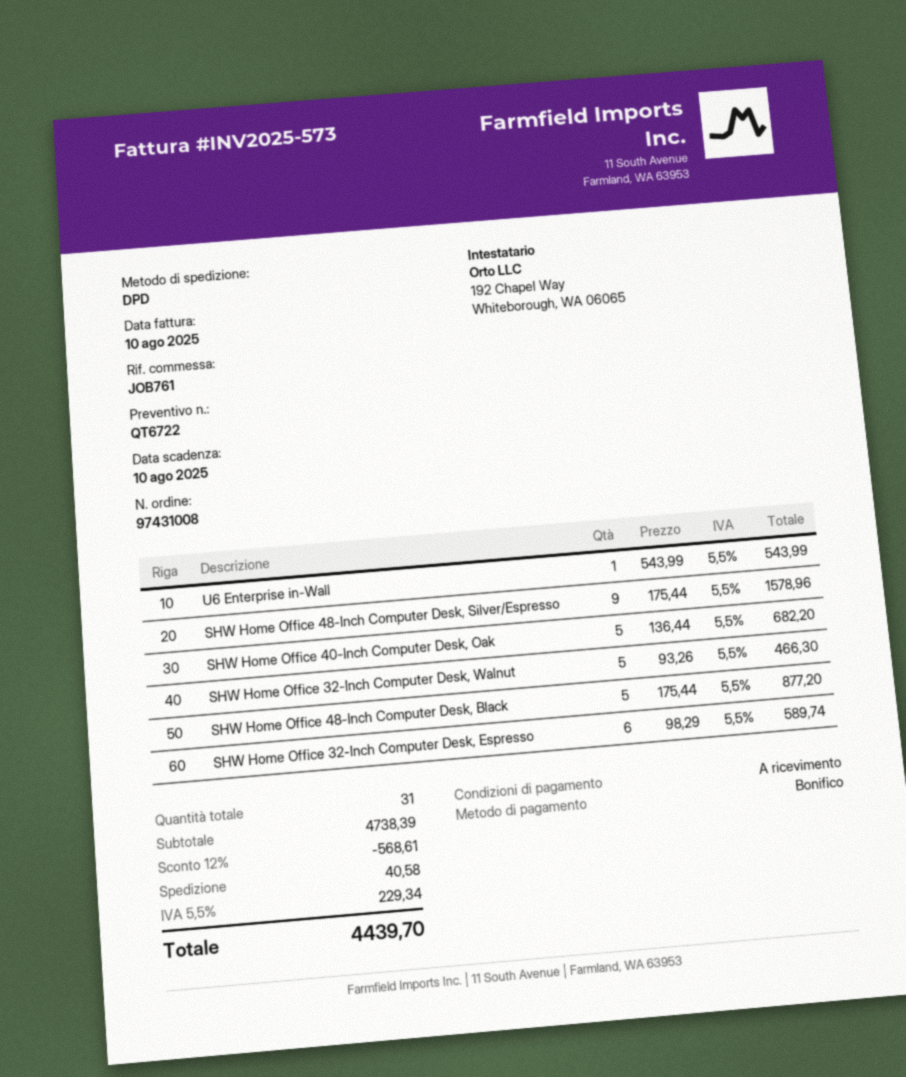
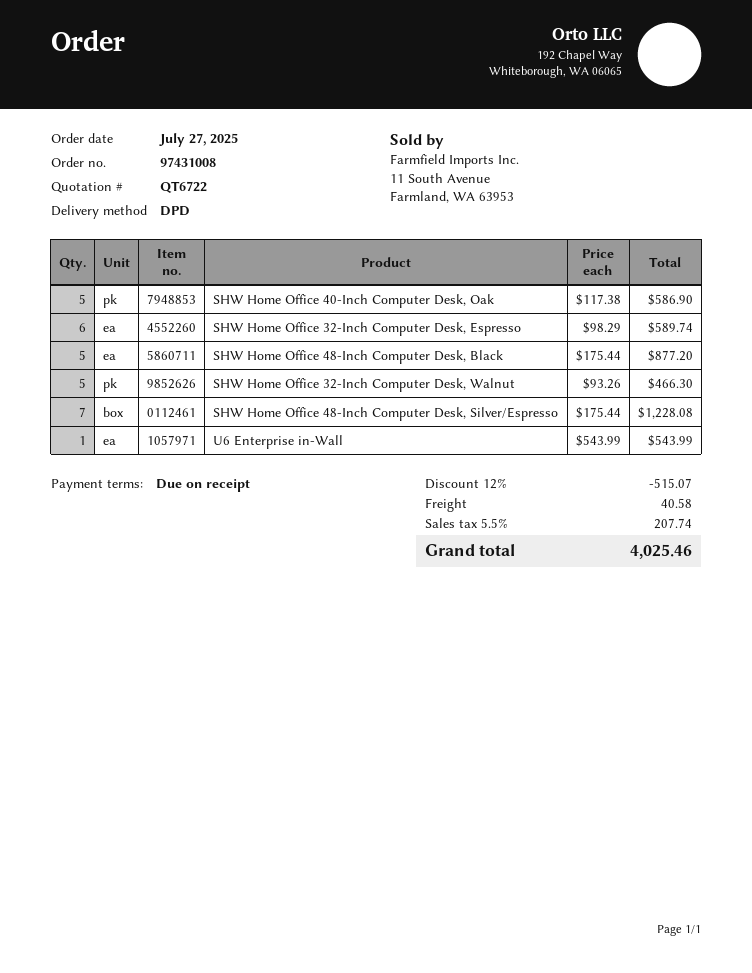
SHW Home Office 48-Inch Computer Desk, Silver/Espresso: 9 x 175.44 = 1578.96 -> 7 x 175.44 = 1228.08
SHW Home Office 40-Inch Computer Desk, Oak: 5 x 136.44 = 682.20 -> 5 x 117.38 = 586.90
discount: 12% = 568.61 -> 12% = 515.07
tax: 5.5% = 229.34 -> 5.5% = 207.74
total: 4439.70 -> 4025.46

